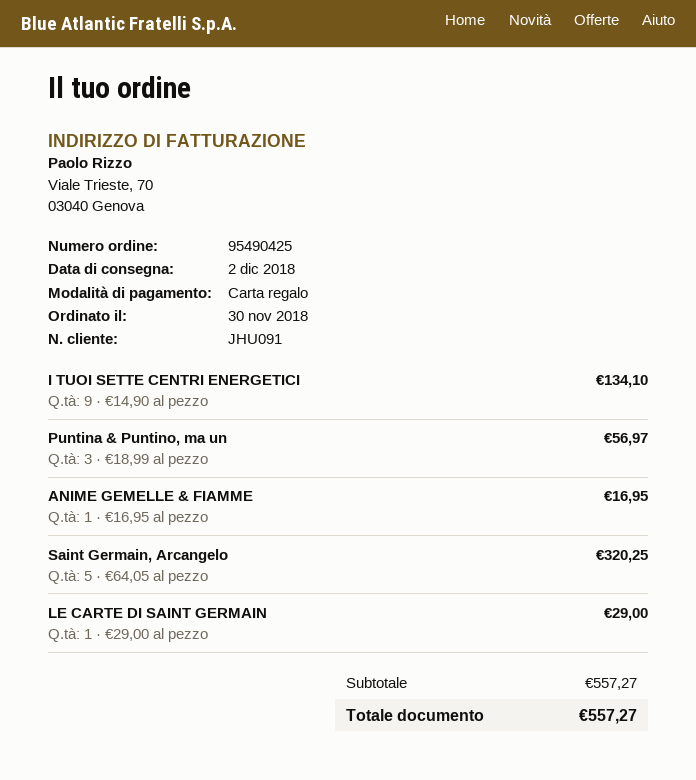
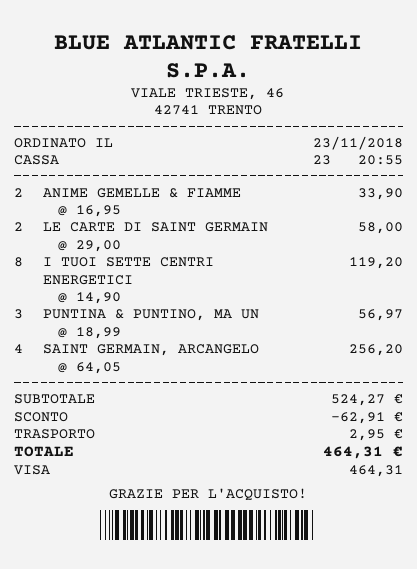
order date: 2018-11-30 -> 2018-11-23
payment method: gift card -> Visa
I TUOI SETTE CENTRI ENERGETICI: 9 x 14.90 = 134.10 -> 8 x 14.90 = 119.20
ANIME GEMELLE & FIAMME: 1 x 16.95 = 16.95 -> 2 x 16.95 = 33.90
Saint Germain, Arcangelo: 5 x 64.05 = 320.25 -> 4 x 64.05 = 256.20
LE CARTE DI SAINT GERMAIN: 1 x 29.00 = 29.00 -> 2 x 29.00 = 58.00
subtotal: 557.27 -> 524.27
discount: none -> 62.91
shipping: none -> 2.95
total: 557.27 -> 464.31

